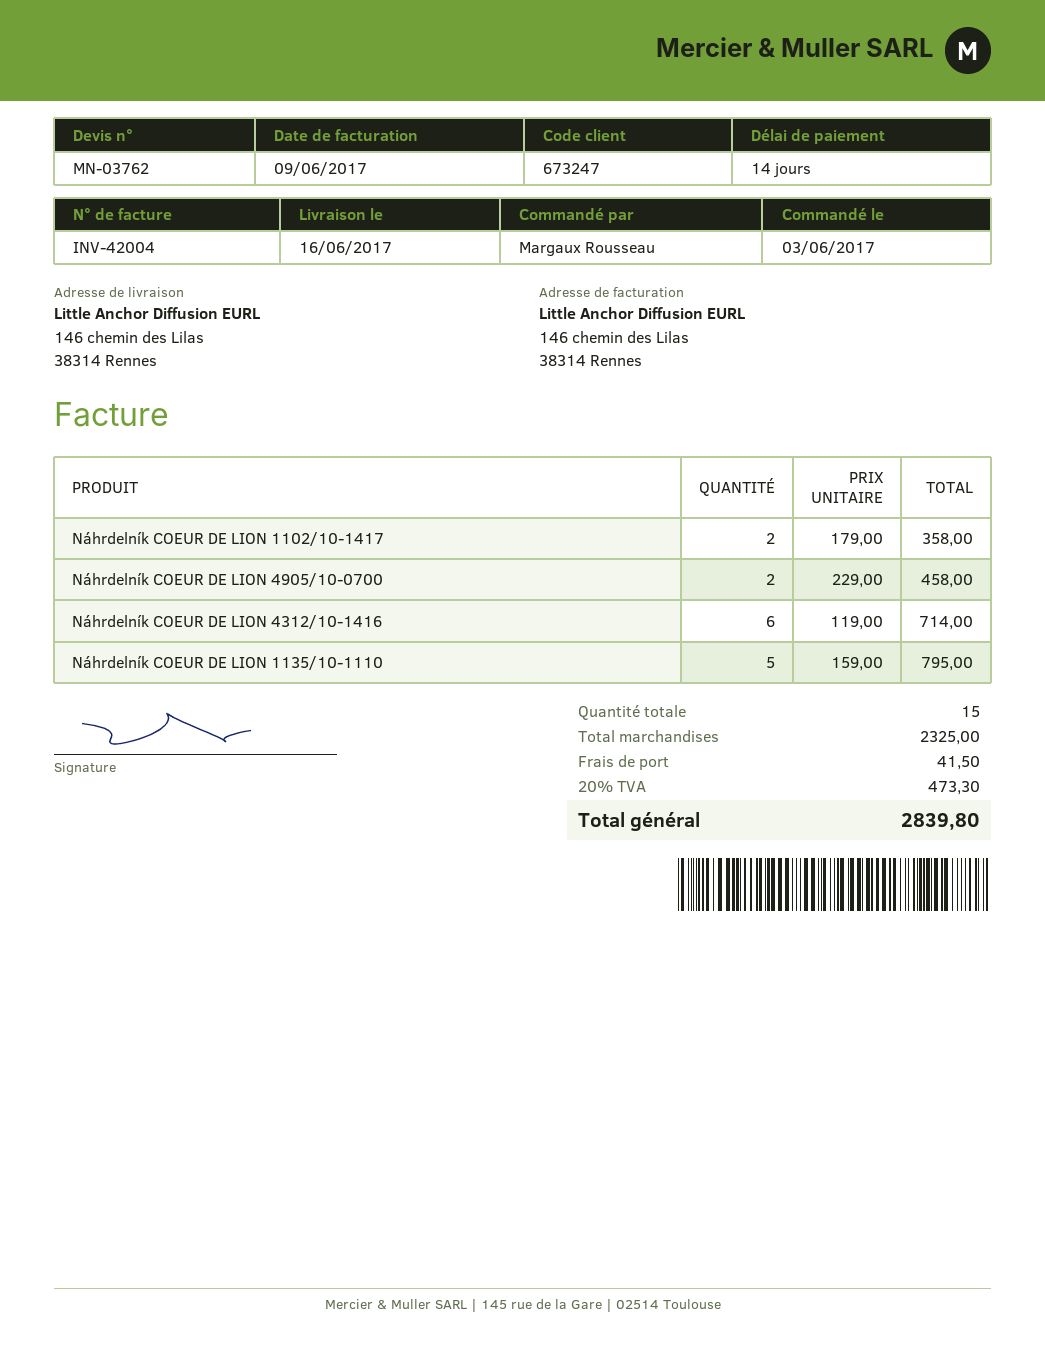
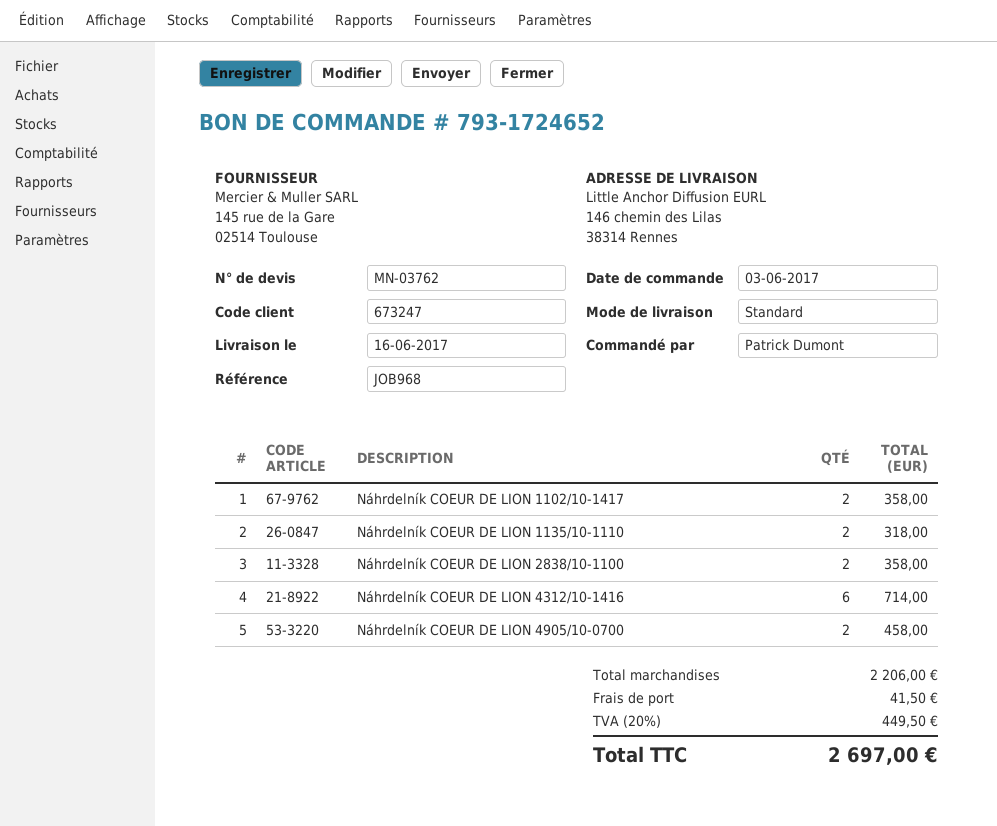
ordered by: Margaux Rousseau -> Patrick Dumont
Náhrdelník COEUR DE LION 1135/10-1110: 5 for 795.00 -> 2 for 318.00
Náhrdelník COEUR DE LION 2838/10-1100: none -> 2 for 358.00
subtotal: 2325.00 -> 2206.00
tax: 20% = 473.30 -> 20% = 449.50
total: 2839.80 -> 2697.00

